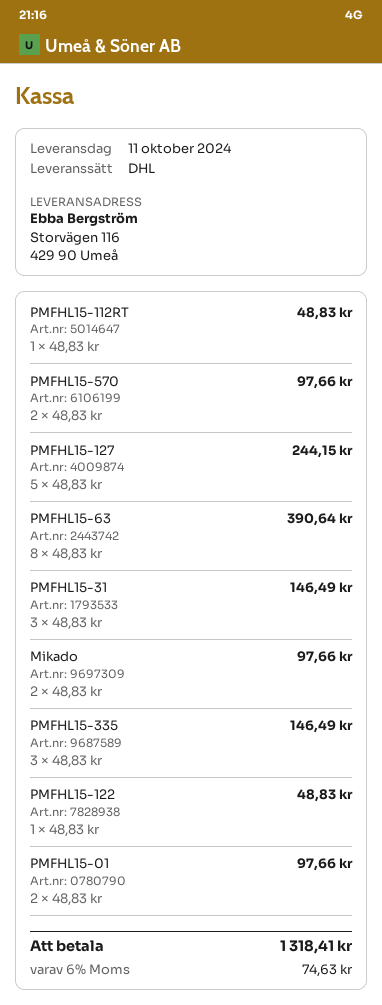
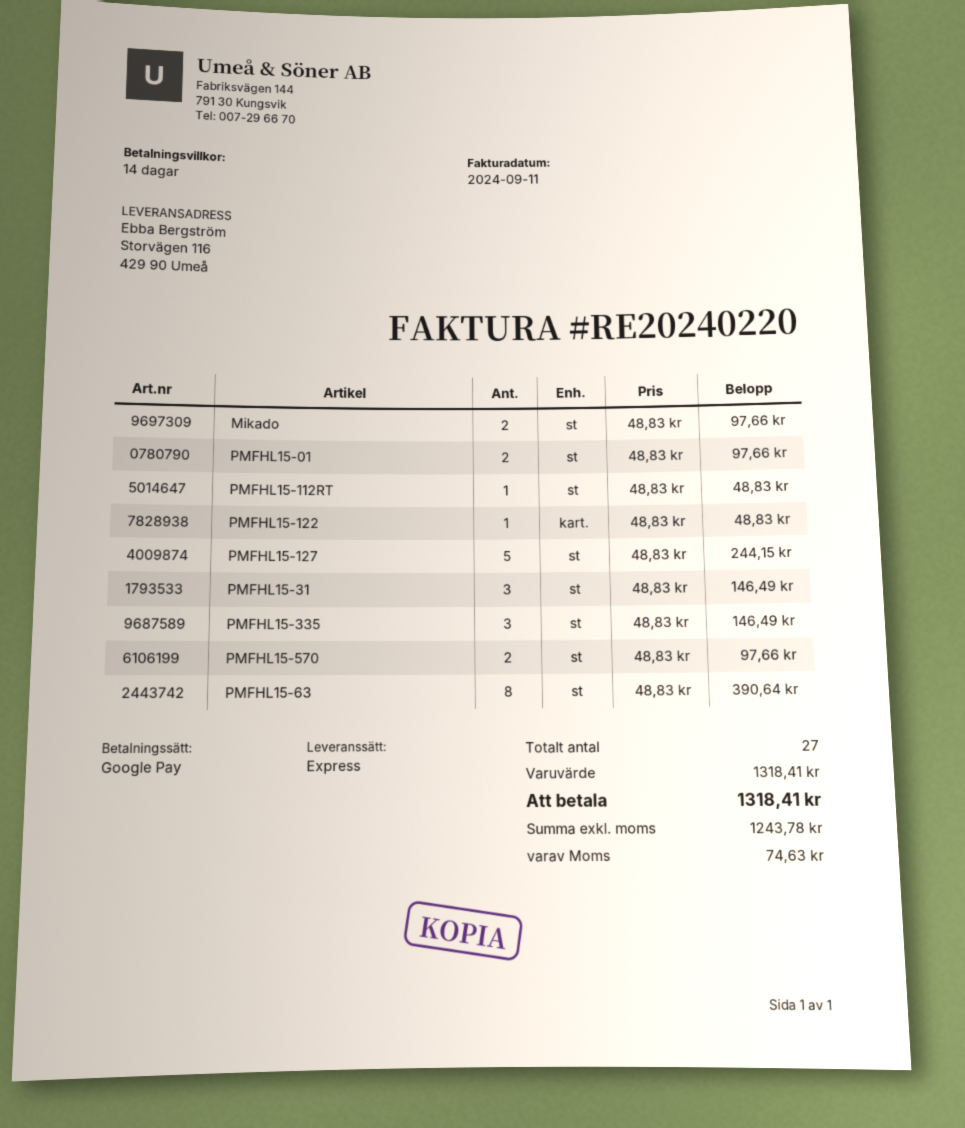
shipping method: DHL -> express

